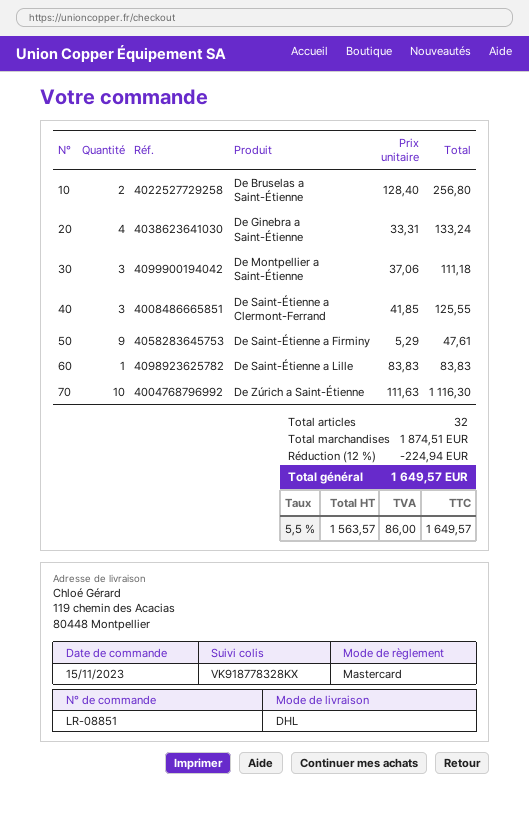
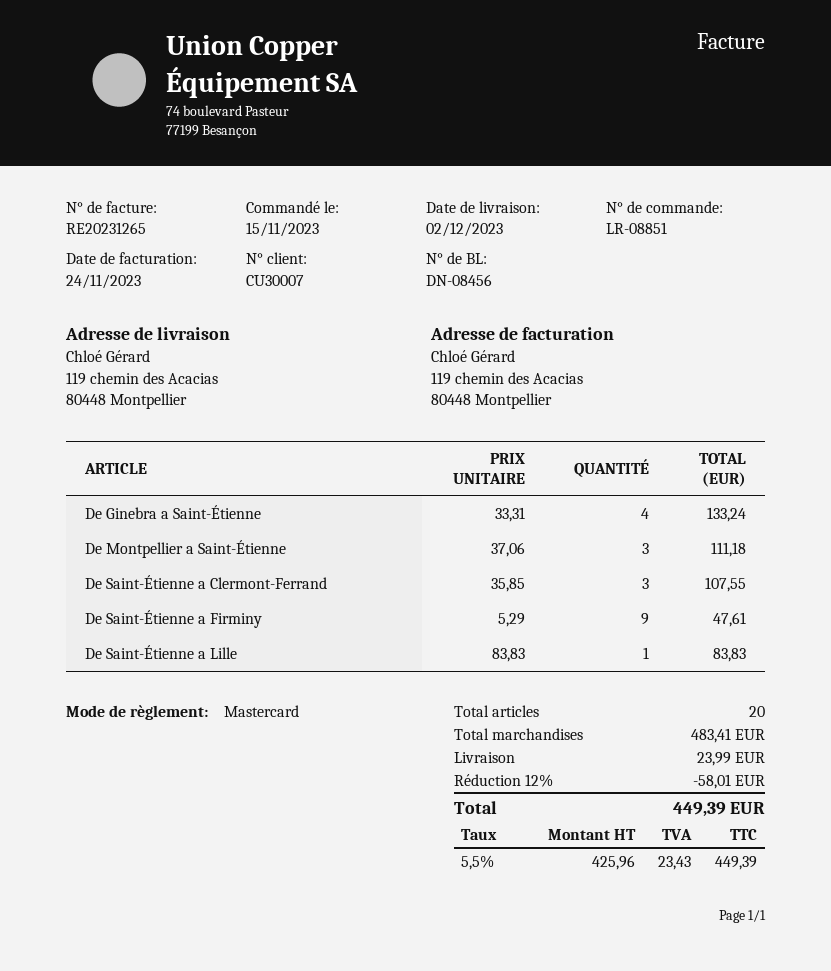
De Bruselas a Saint-Étienne: 2 x 128.40 = 256.80 -> none
De Saint-Étienne a Clermont-Ferrand: 3 x 41.85 = 125.55 -> 3 x 35.85 = 107.55
De Zúrich a Saint-Étienne: 10 x 111.63 = 1116.30 -> none
total quantity: 32 -> 20
subtotal: 1874.51 -> 483.41
discount: 12% = 224.94 -> 12% = 58.01
shipping: none -> 23.99
net: 1563.57 -> 425.96
tax: 5.5% = 86.00 -> 5.5% = 23.43
total: 1649.57 -> 449.39

